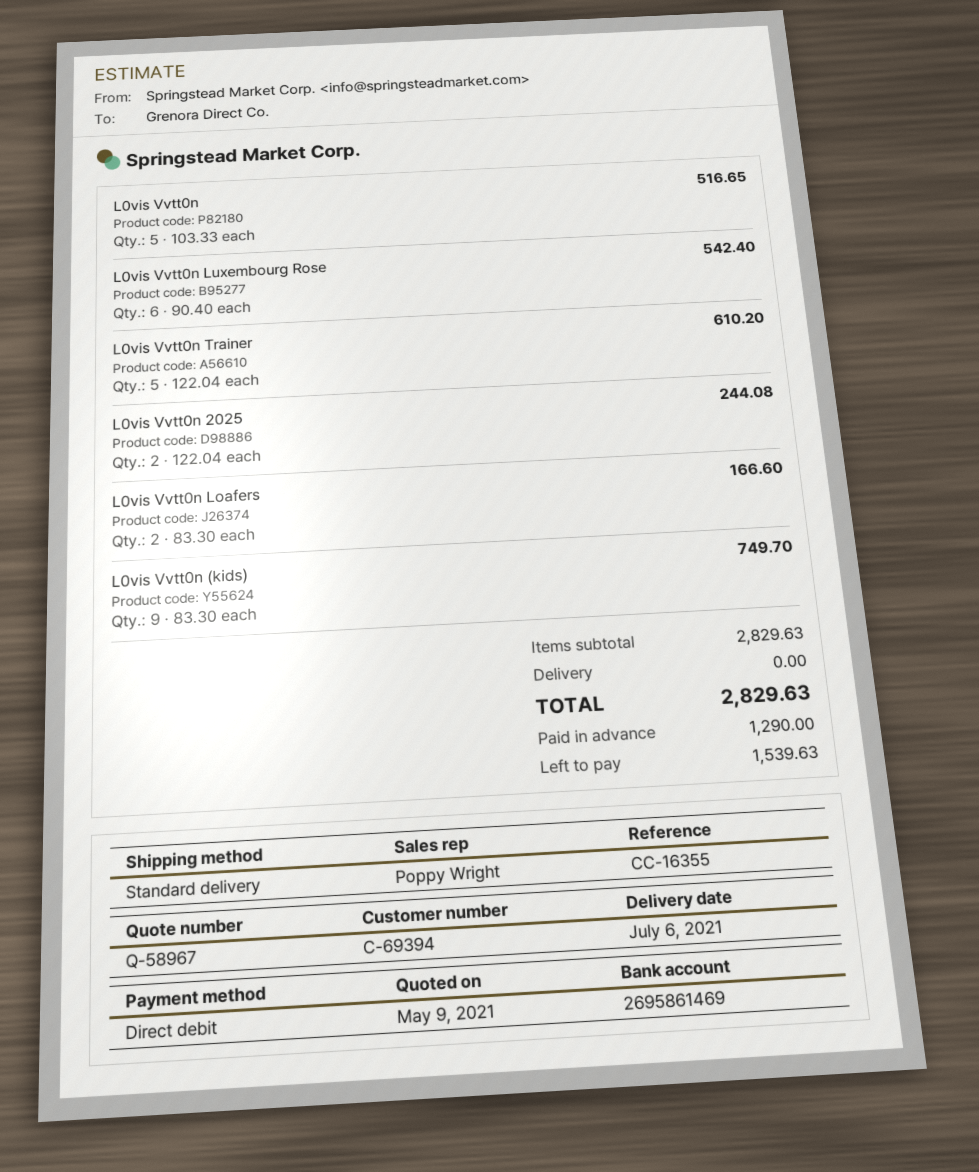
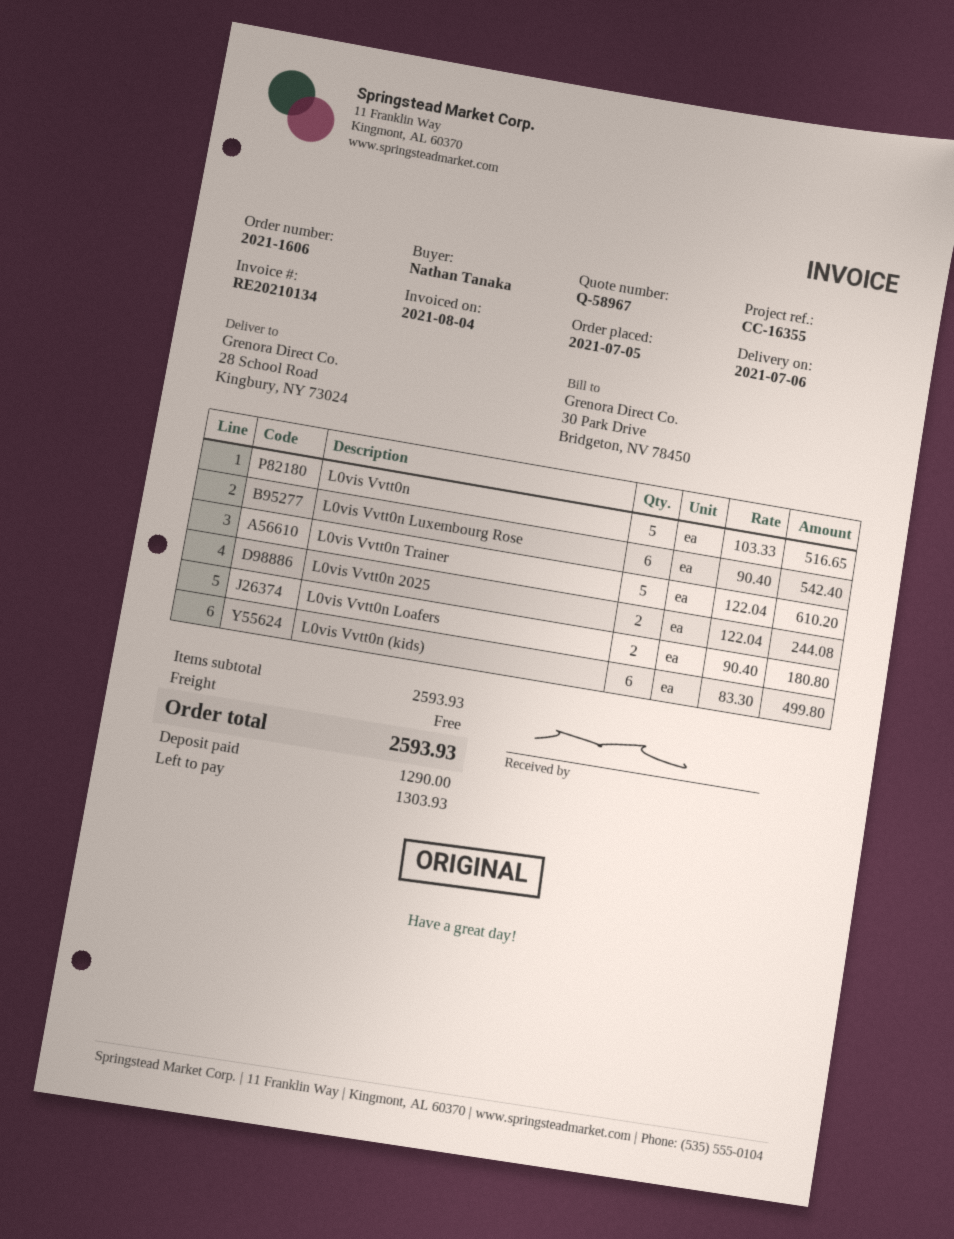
L0vis Vvtt0n Loafers: 2 x 83.30 = 166.60 -> 2 x 90.40 = 180.80
L0vis Vvtt0n (kids): 9 x 83.30 = 749.70 -> 6 x 83.30 = 499.80
subtotal: 2829.63 -> 2593.93
total: 2829.63 -> 2593.93
balance: 1539.63 -> 1303.93

